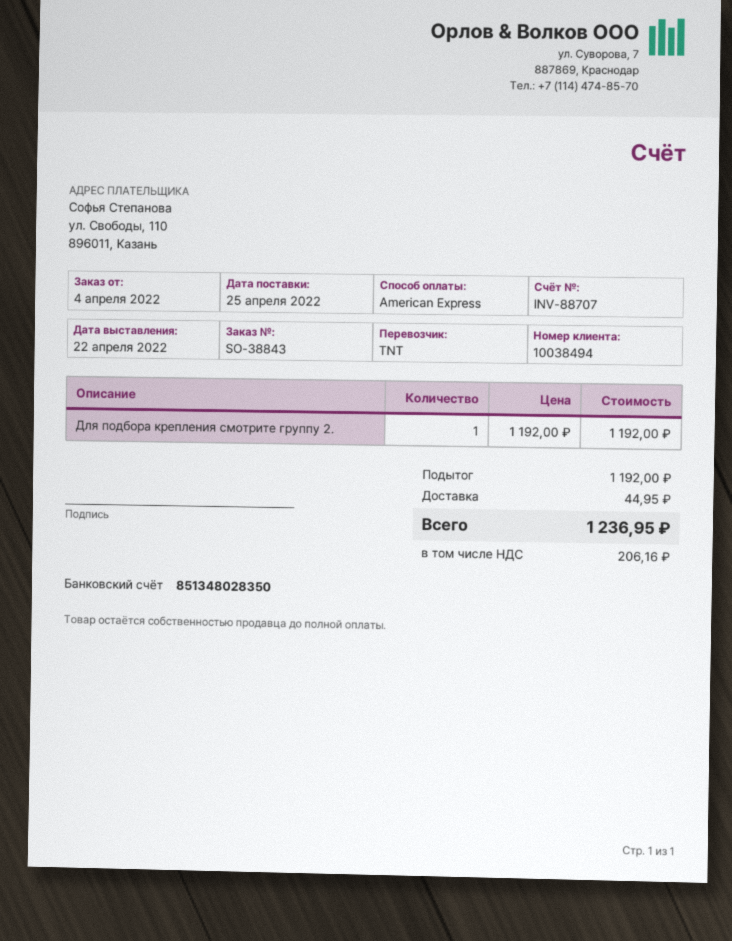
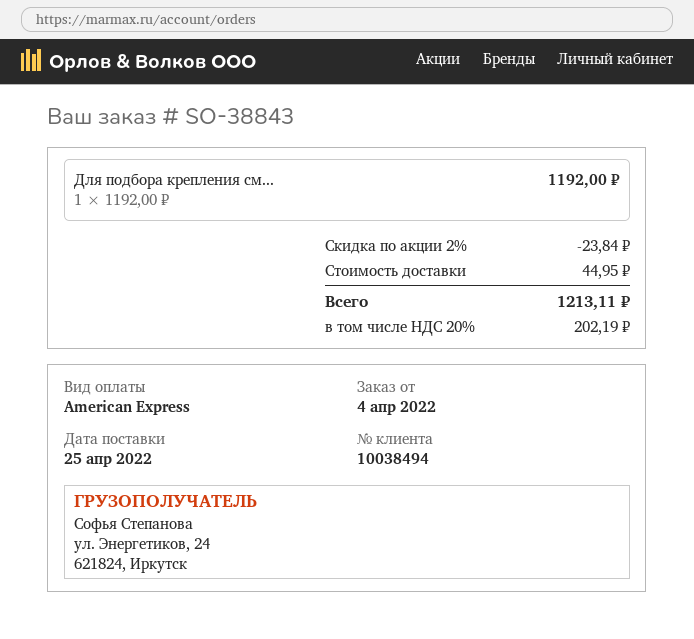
discount: none -> 2% = 23.84
tax: 206.16 -> 202.19
total: 1236.95 -> 1213.11

